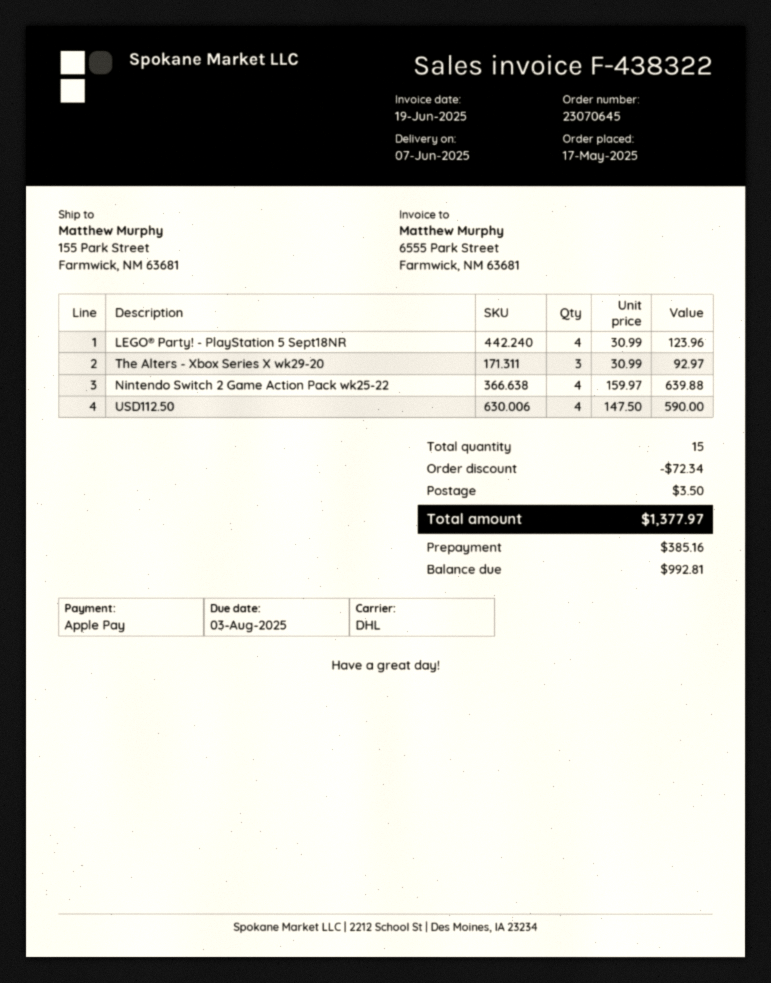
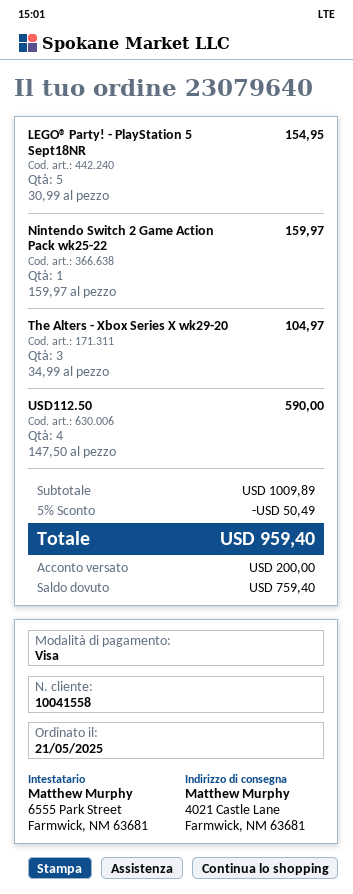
order number: 23070645 -> 23079640
order date: 2025-05-17 -> 2025-05-21
payment method: Apple Pay -> Visa
ship to: 155 Park Street, Farmwick, NM 63681 -> 4021 Castle Lane, Farmwick, NM 63681
LEGO® Party! - PlayStation 5 Sept18NR: 4 x 30.99 = 123.96 -> 5 x 30.99 = 154.95
The Alters - Xbox Series X wk29-20: 3 x 30.99 = 92.97 -> 3 x 34.99 = 104.97
Nintendo Switch 2 Game Action Pack wk25-22: 4 x 159.97 = 639.88 -> 1 x 159.97 = 159.97
discount: 72.34 -> 50.49
shipping: 3.50 -> none
total: 1377.97 -> 959.40
deposit: 385.16 -> 200.00
balance: 992.81 -> 759.40

